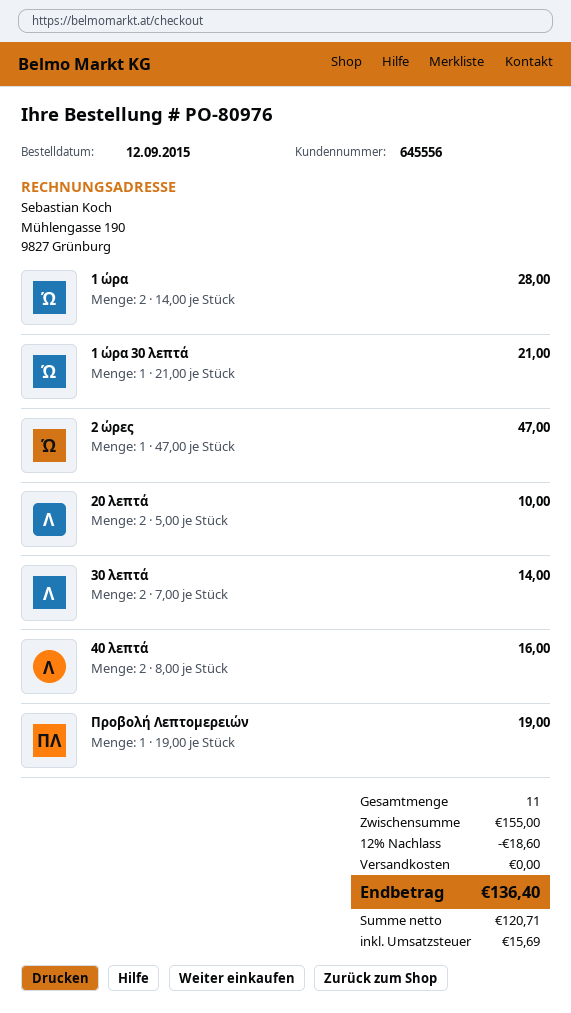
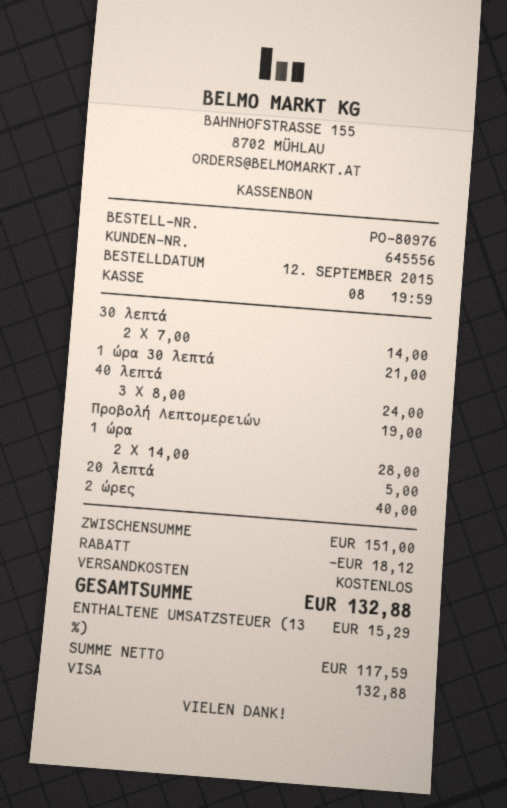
2 ώρες: 1 x 47.00 = 47.00 -> 1 x 40.00 = 40.00
20 λεπτά: 2 x 5.00 = 10.00 -> 1 x 5.00 = 5.00
40 λεπτά: 2 x 8.00 = 16.00 -> 3 x 8.00 = 24.00
subtotal: 155.00 -> 151.00
discount: 18.60 -> 18.12
net: 120.71 -> 117.59
tax: 15.69 -> 15.29
total: 136.40 -> 132.88

